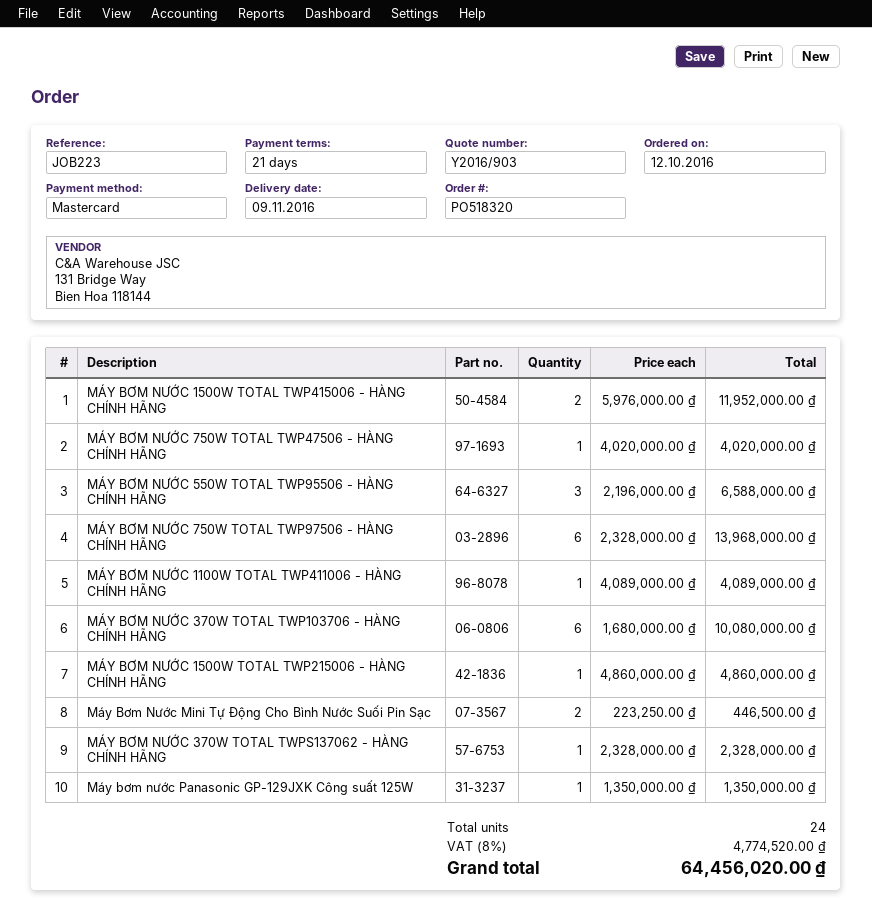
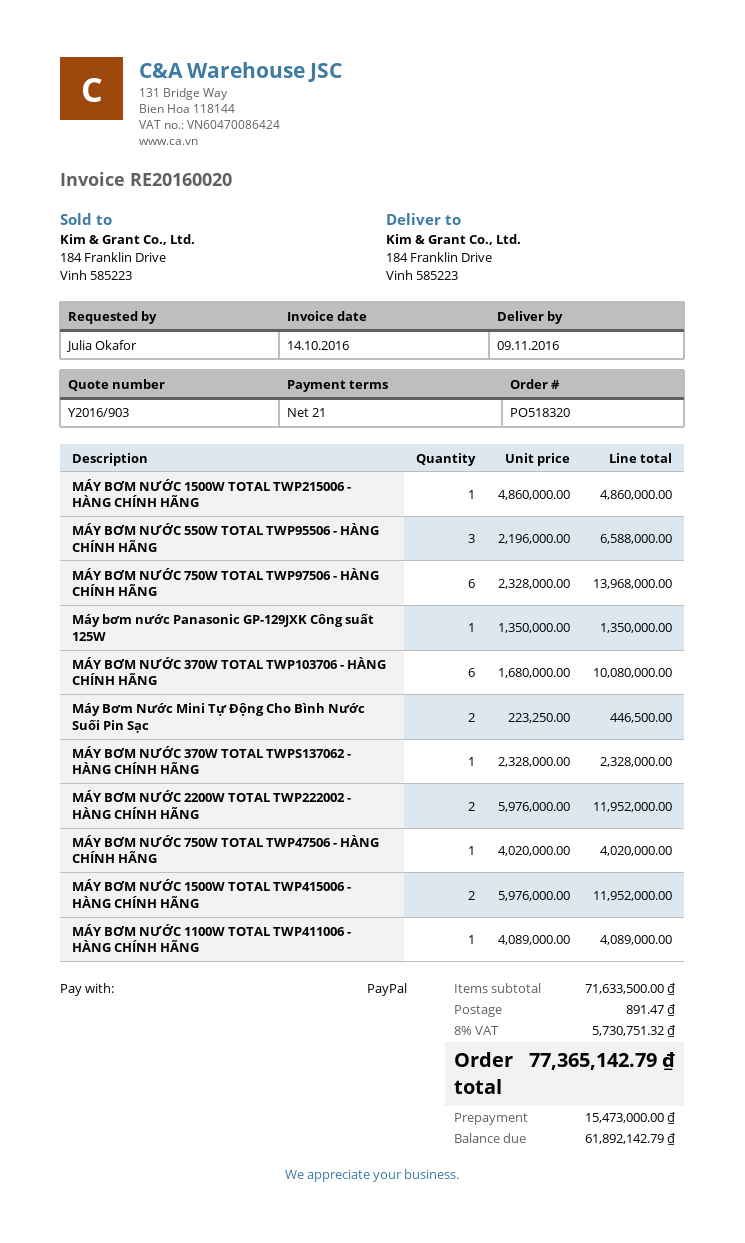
payment method: Mastercard -> PayPal
MÁY BƠM NƯỚC 2200W TOTAL TWP222002 - HÀNG CHÍNH HÃNG: none -> 2 x 5976000.00 = 11952000.00
shipping: none -> 891.47
tax: 8% = 4774520.00 -> 8% = 5730751.32
total: 64456020.00 -> 77365142.79

